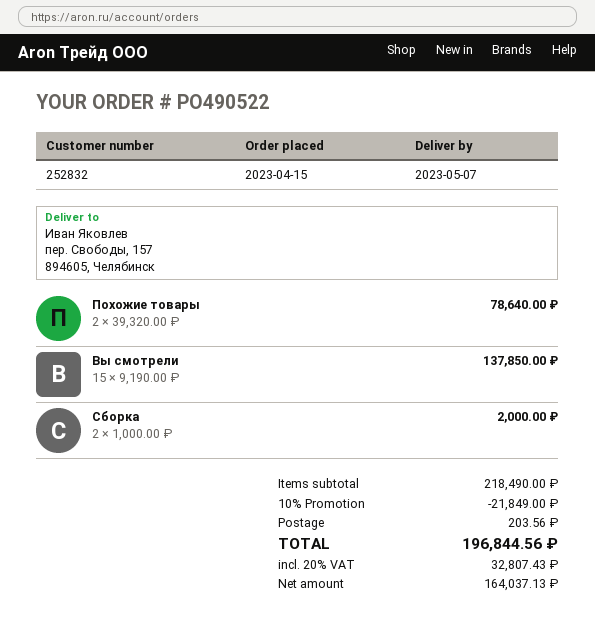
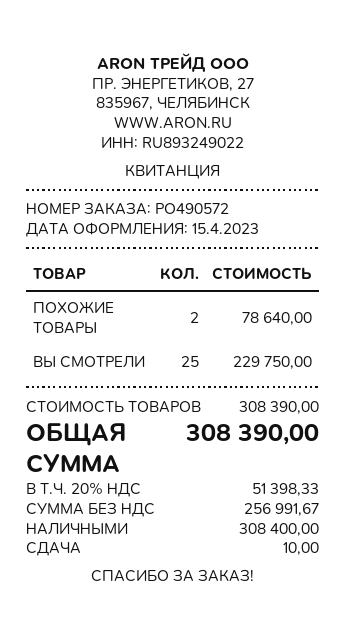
order number: PO490522 -> PO490572
Вы смотрели: 15 for 137850.00 -> 25 for 229750.00
Сборка: 2 for 2000.00 -> none
subtotal: 218490.00 -> 308390.00
discount: 10% = 21849.00 -> none
shipping: 203.56 -> none
net: 164037.13 -> 256991.67
tax: 20% = 32807.43 -> 20% = 51398.33
total: 196844.56 -> 308390.00

